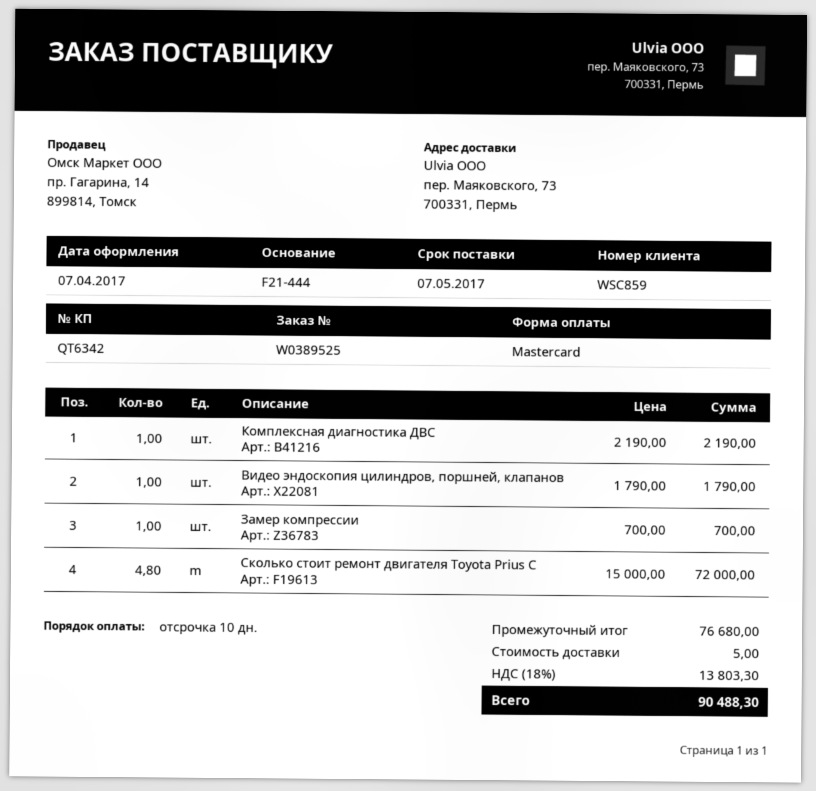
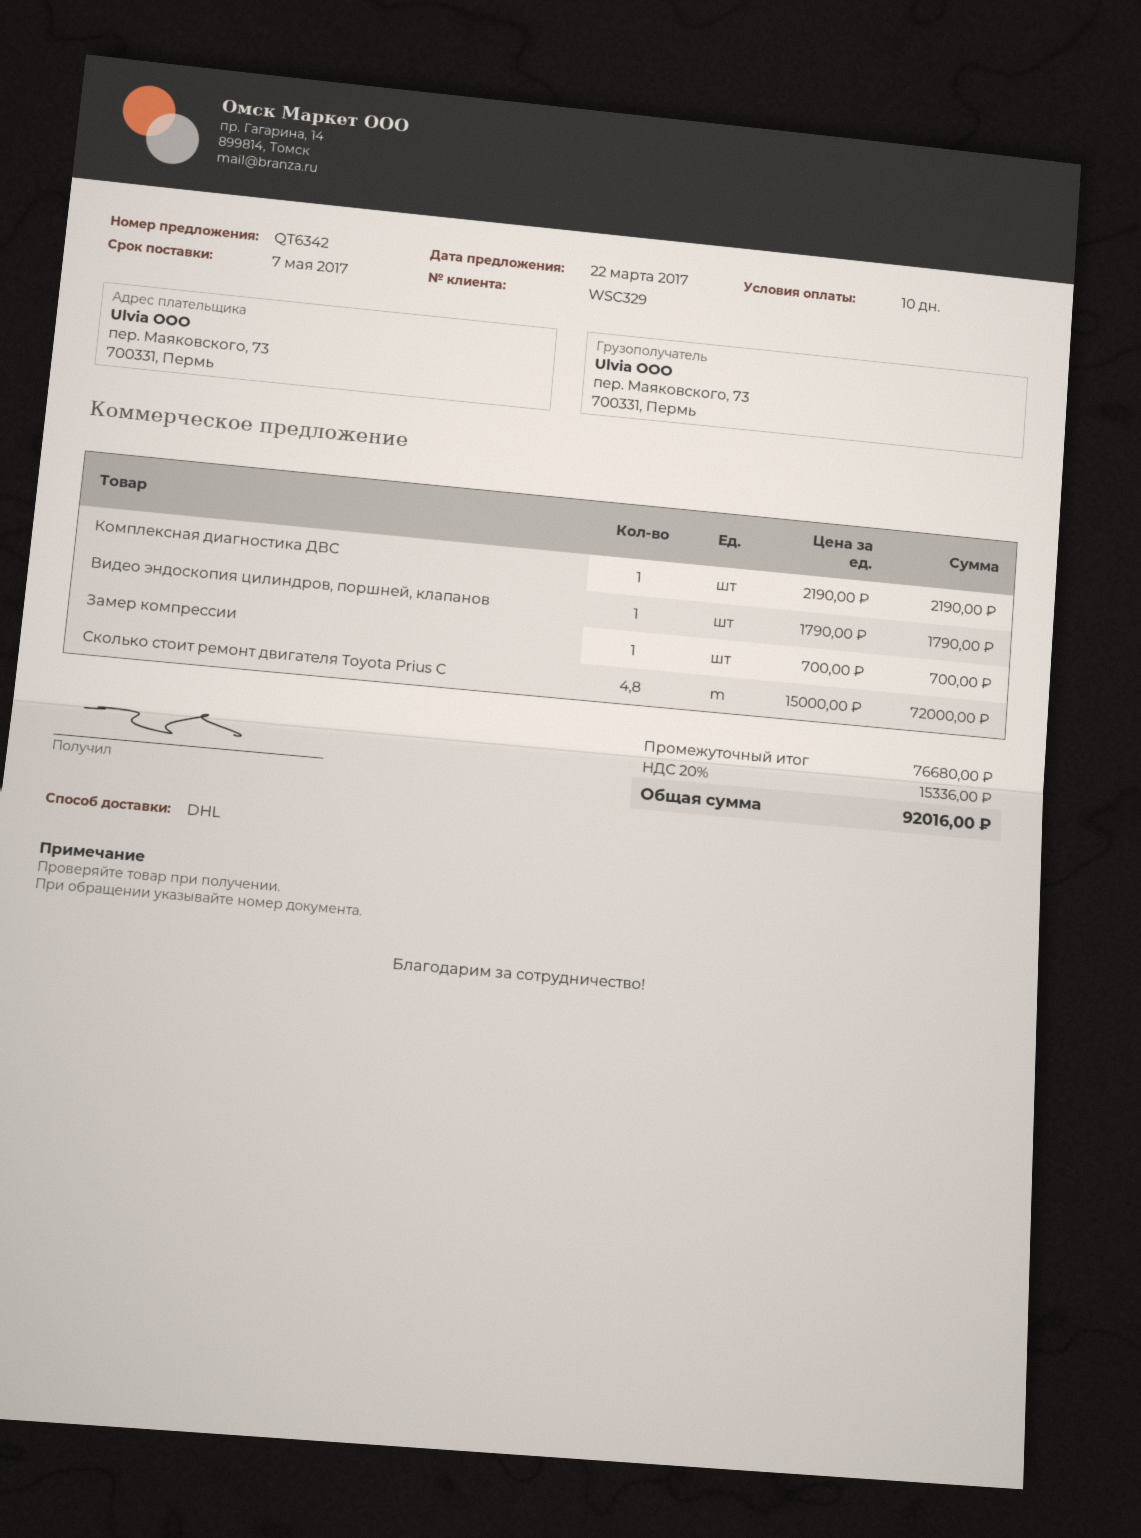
customer number: WSC859 -> WSC329
shipping: 5.00 -> none
tax: 18% = 13803.30 -> 20% = 15336.00
total: 90488.30 -> 92016.00

